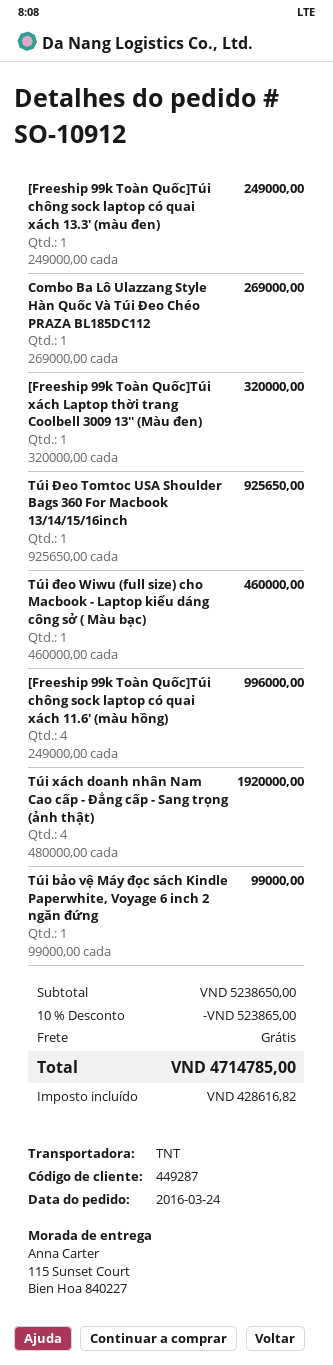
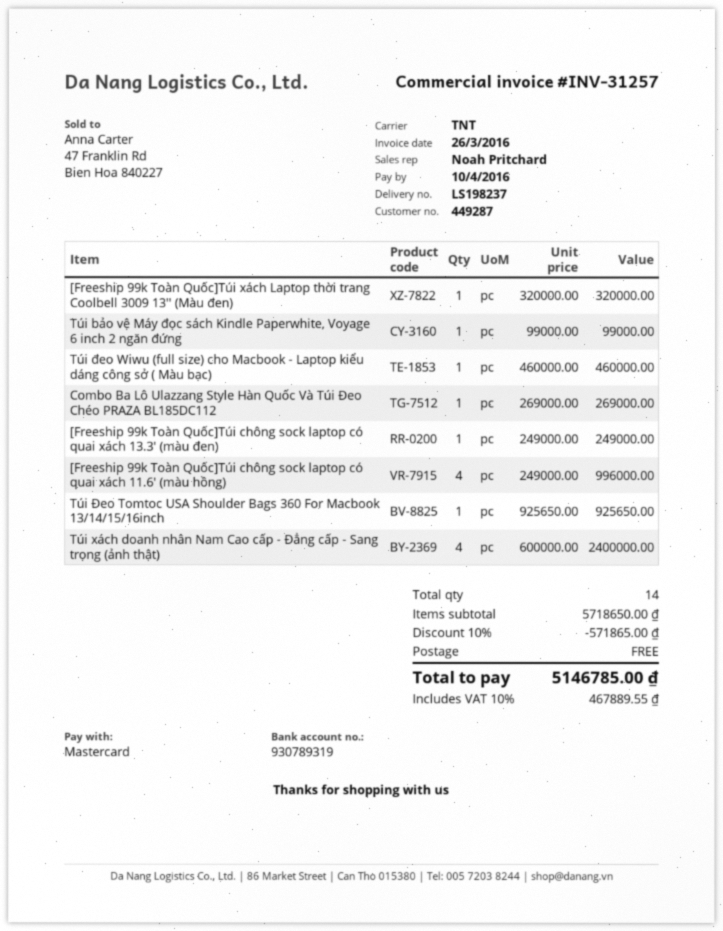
Túi xách doanh nhân Nam Cao cấp - Đẳng cấp - Sang trọng (ảnh thật): 4 x 480000.00 = 1920000.00 -> 4 x 600000.00 = 2400000.00
subtotal: 5238650.00 -> 5718650.00
discount: 10% = 523865.00 -> 10% = 571865.00
tax: 428616.82 -> 467889.55
total: 4714785.00 -> 5146785.00

